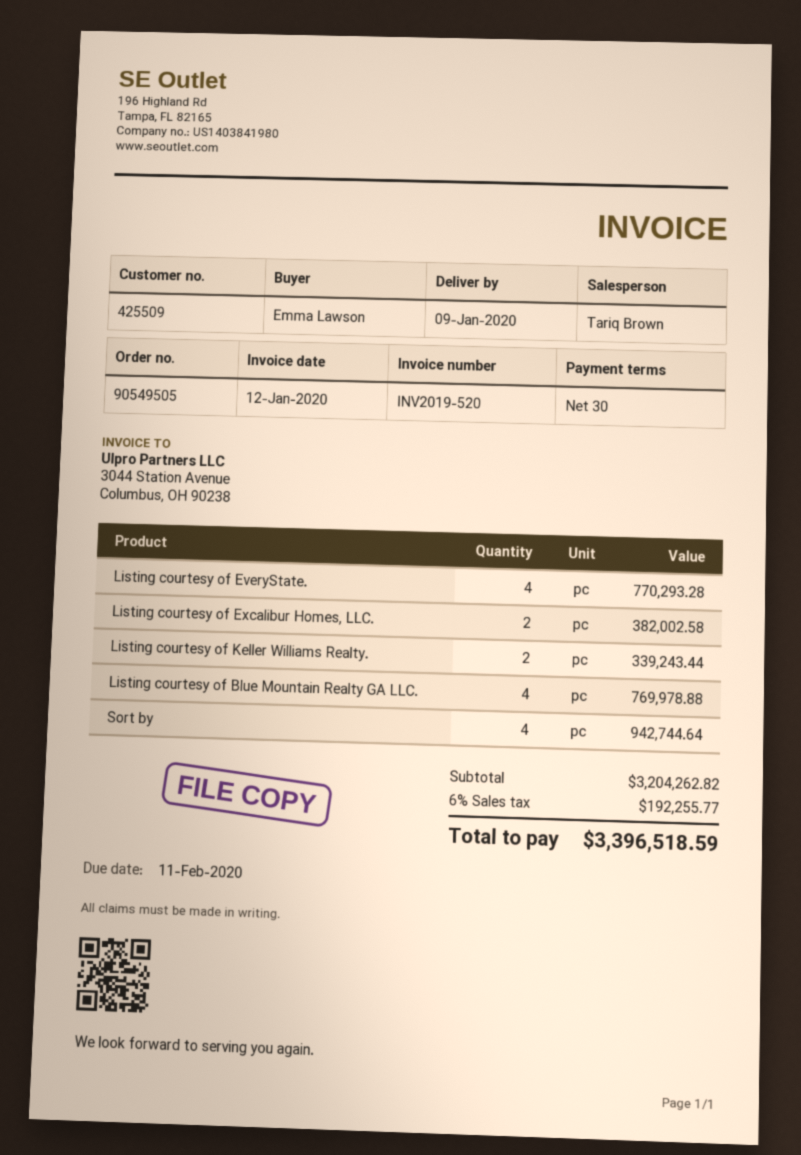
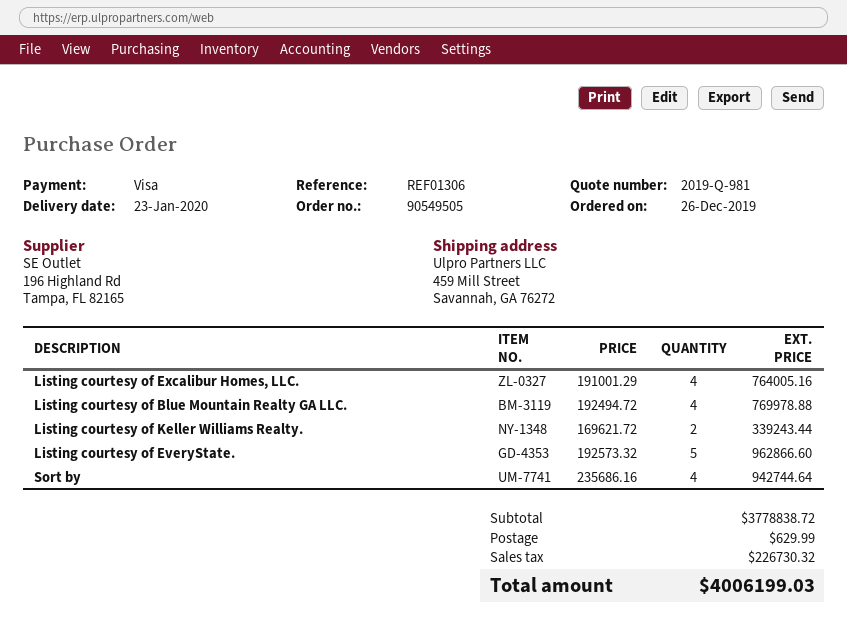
delivery date: 2020-01-09 -> 2020-01-23
Listing courtesy of EveryState.: 4 for 770293.28 -> 5 for 962866.60
Listing courtesy of Excalibur Homes, LLC.: 2 for 382002.58 -> 4 for 764005.16
subtotal: 3204262.82 -> 3778838.72
shipping: none -> 629.99
tax: 192255.77 -> 226730.32
total: 3396518.59 -> 4006199.03

